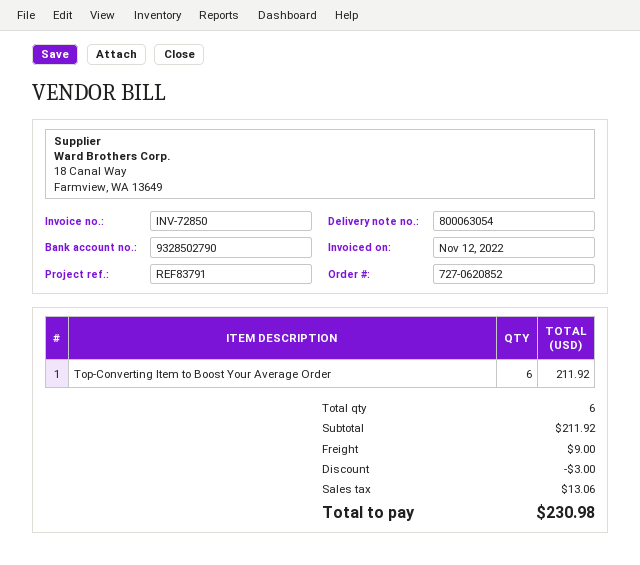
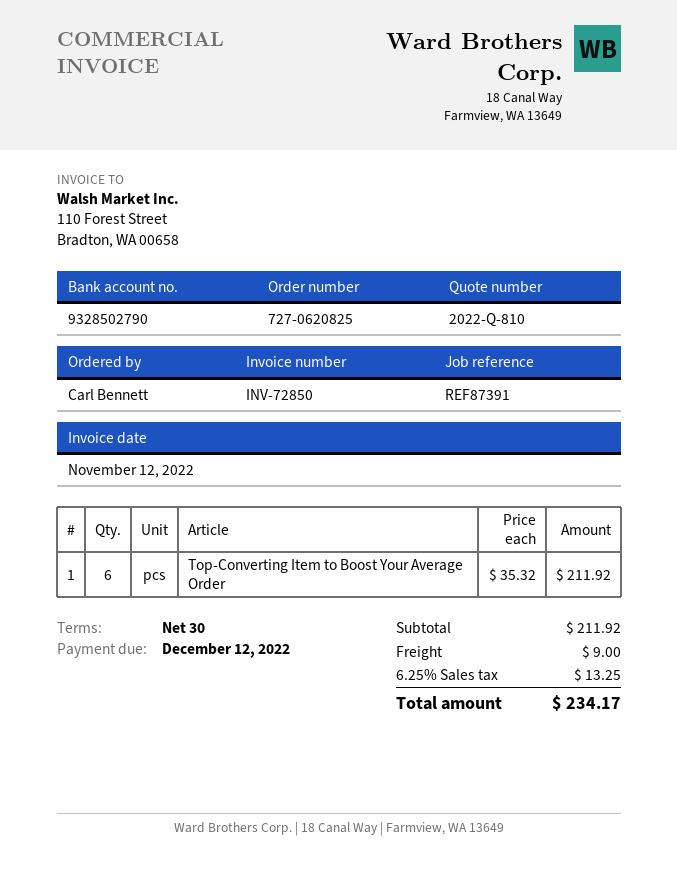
order number: 727-0620852 -> 727-0620825
reference: REF83791 -> REF87391
discount: 3.00 -> none
tax: 13.06 -> 13.25
total: 230.98 -> 234.17

